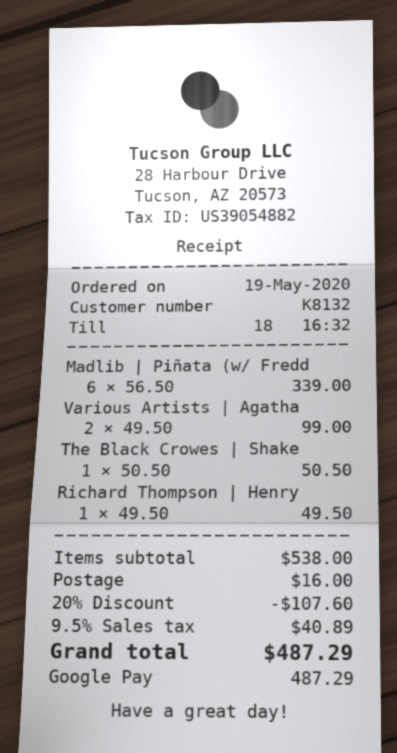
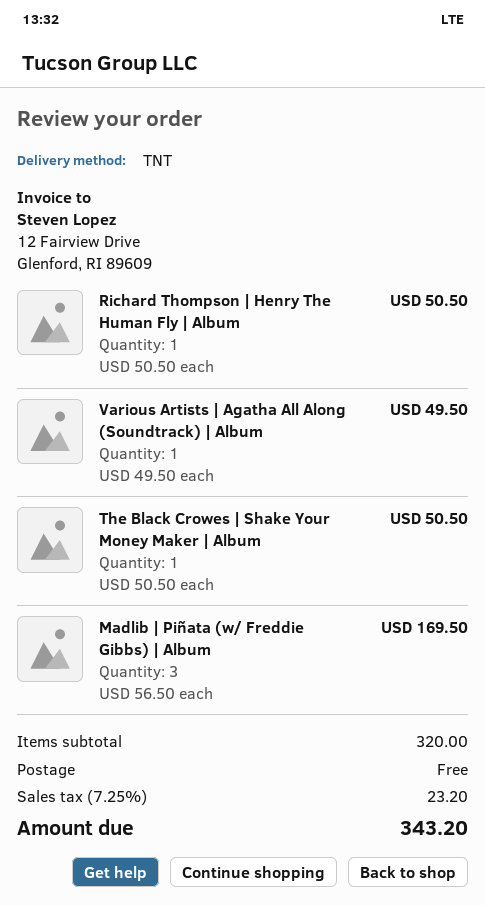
Madlib | Piñata (w/ Fredd: 6 x 56.50 = 339.00 -> 3 x 56.50 = 169.50
Various Artists | Agatha: 2 x 49.50 = 99.00 -> 1 x 49.50 = 49.50
Richard Thompson | Henry: 1 x 49.50 = 49.50 -> 1 x 50.50 = 50.50
subtotal: 538.00 -> 320.00
discount: 20% = 107.60 -> none
shipping: 16.00 -> 0.00
tax: 9.5% = 40.89 -> 7.25% = 23.20
total: 487.29 -> 343.20

